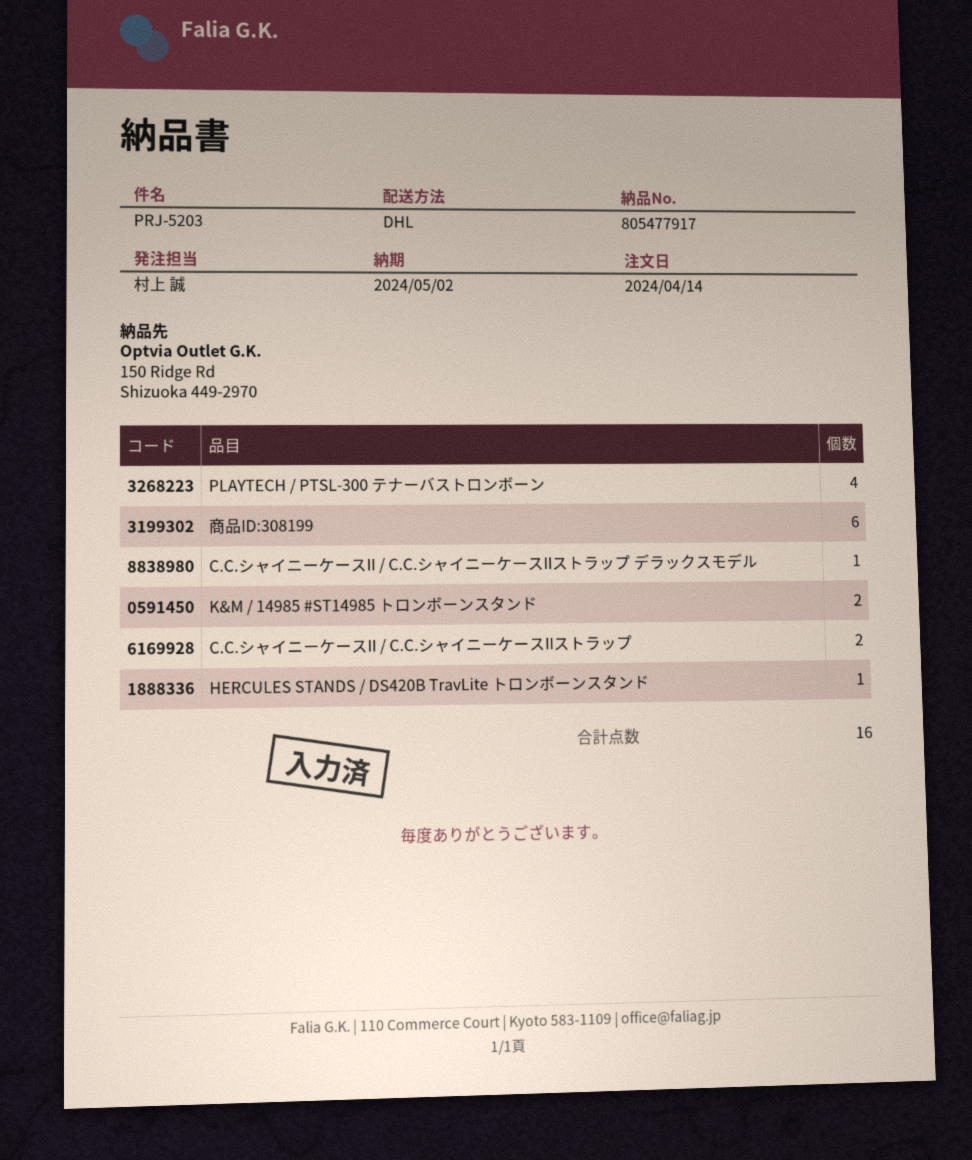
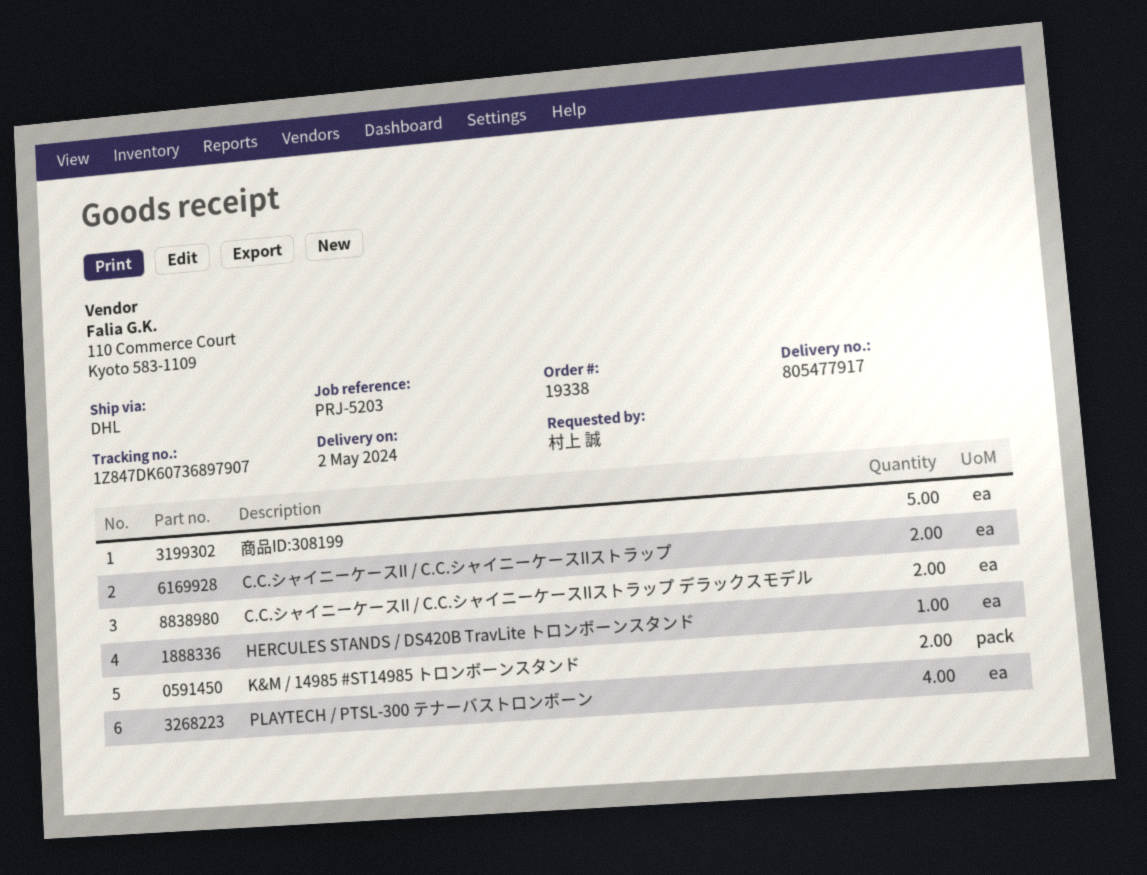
商品ID:308199: 6 -> 5
C.C.シャイニーケースII / C.C.シャイニーケースIIストラップ デラックスモデル: 1 -> 2

